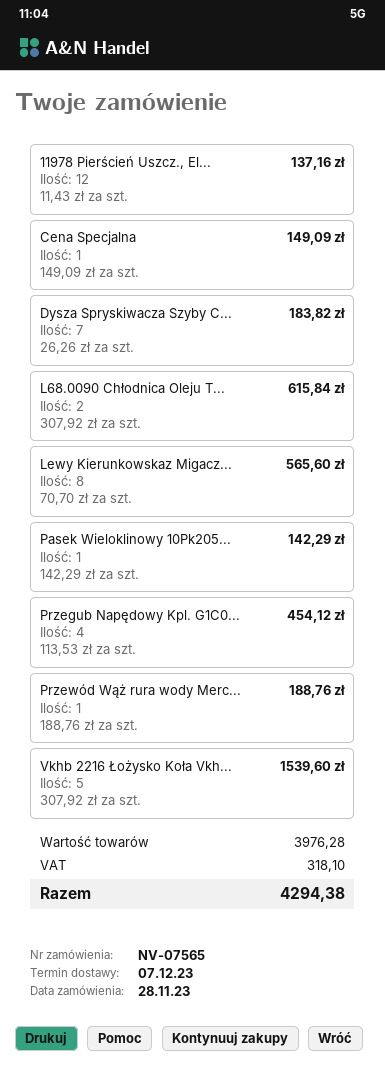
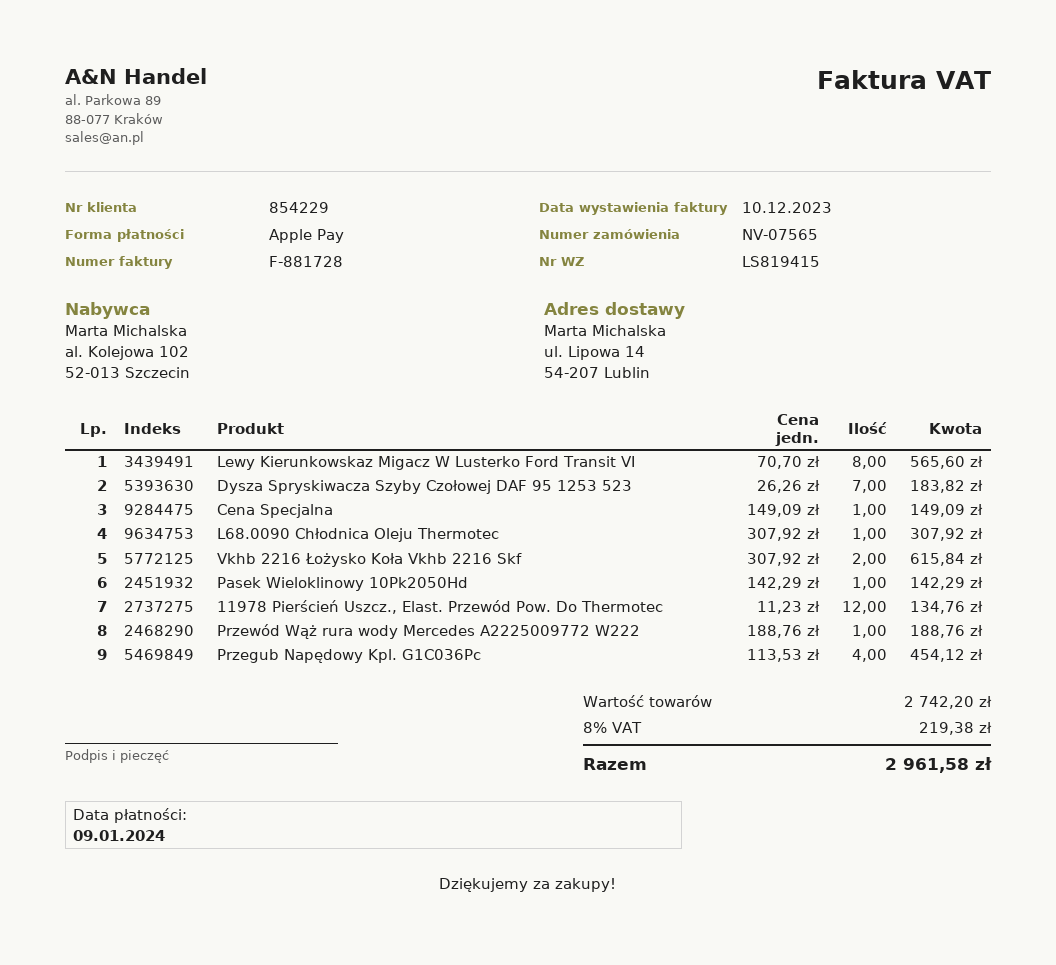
11978 Pierścień Uszcz., El...: 12 x 11.43 = 137.16 -> 12 x 11.23 = 134.76
L68.0090 Chłodnica Oleju T...: 2 x 307.92 = 615.84 -> 1 x 307.92 = 307.92
Vkhb 2216 Łożysko Koła Vkh...: 5 x 307.92 = 1539.60 -> 2 x 307.92 = 615.84
subtotal: 3976.28 -> 2742.20
tax: 318.10 -> 219.38
total: 4294.38 -> 2961.58

